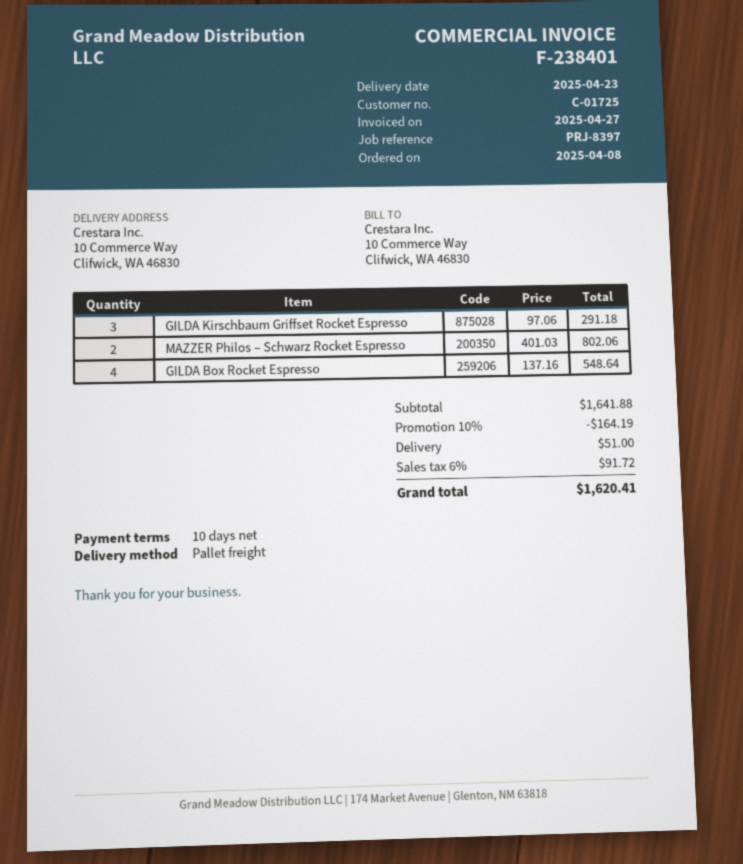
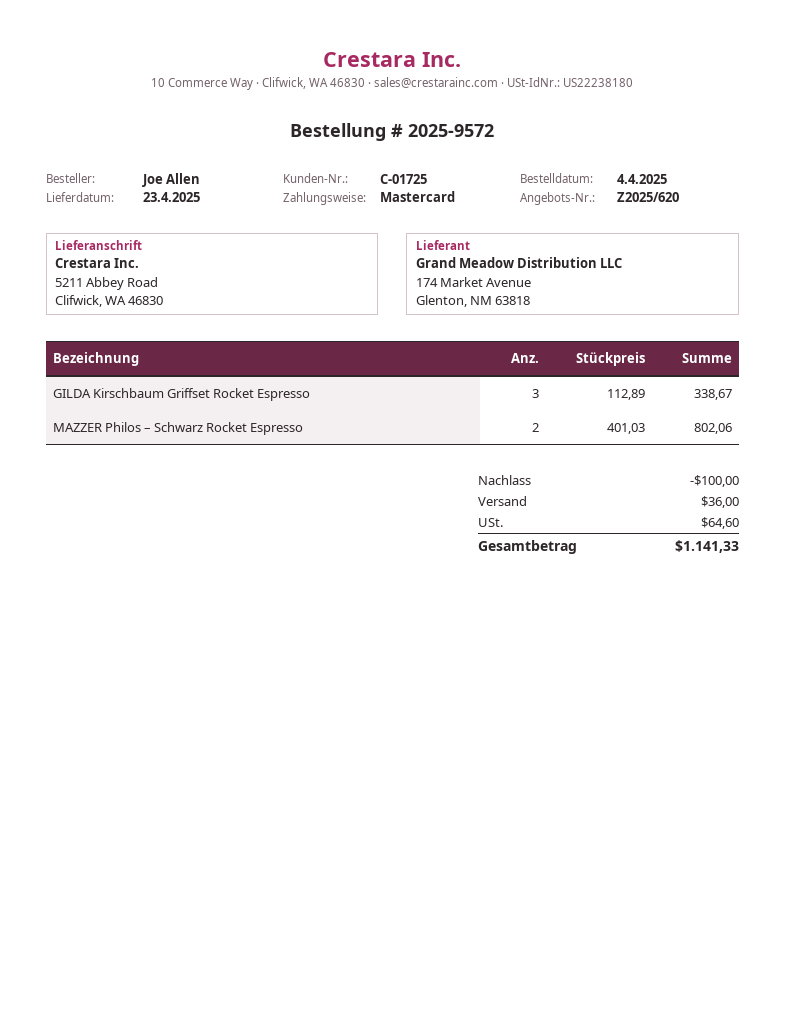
order date: 2025-04-08 -> 2025-04-04
ship to: 10 Commerce Way, Clifwick, WA 46830 -> 5211 Abbey Road, Clifwick, WA 46830
GILDA Kirschbaum Griffset Rocket Espresso: 3 x 97.06 = 291.18 -> 3 x 112.89 = 338.67
GILDA Box Rocket Espresso: 4 x 137.16 = 548.64 -> none
discount: 164.19 -> 100.00
shipping: 51.00 -> 36.00
tax: 91.72 -> 64.60
total: 1620.41 -> 1141.33

